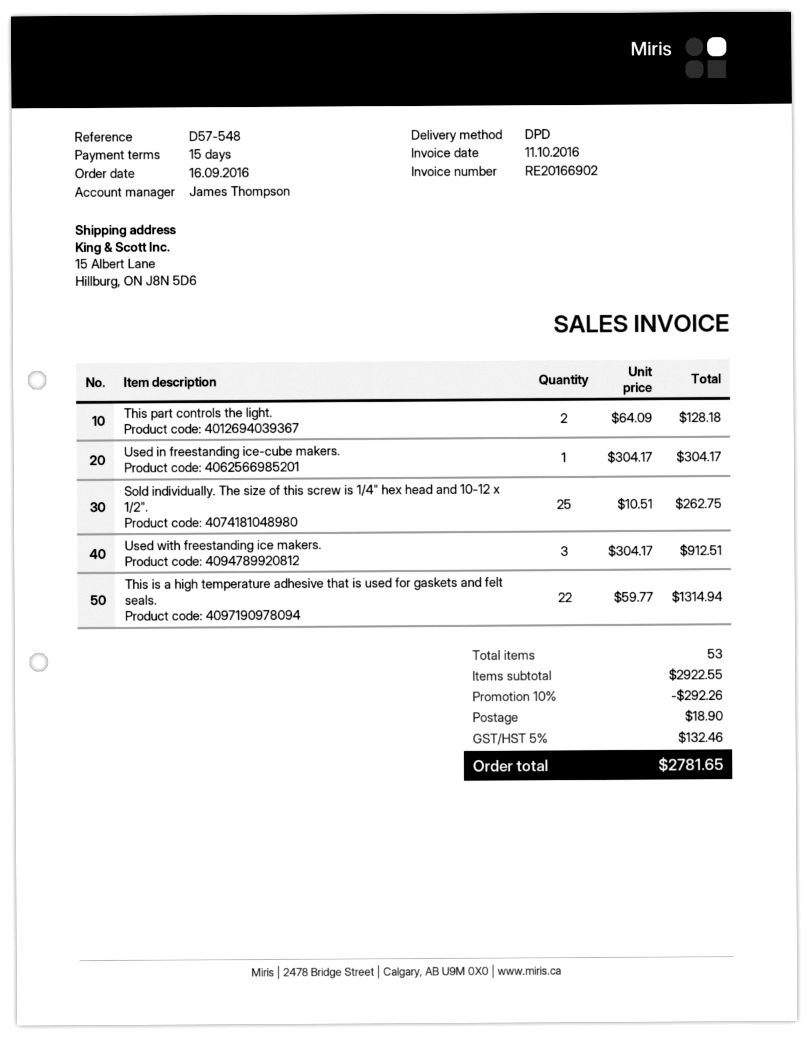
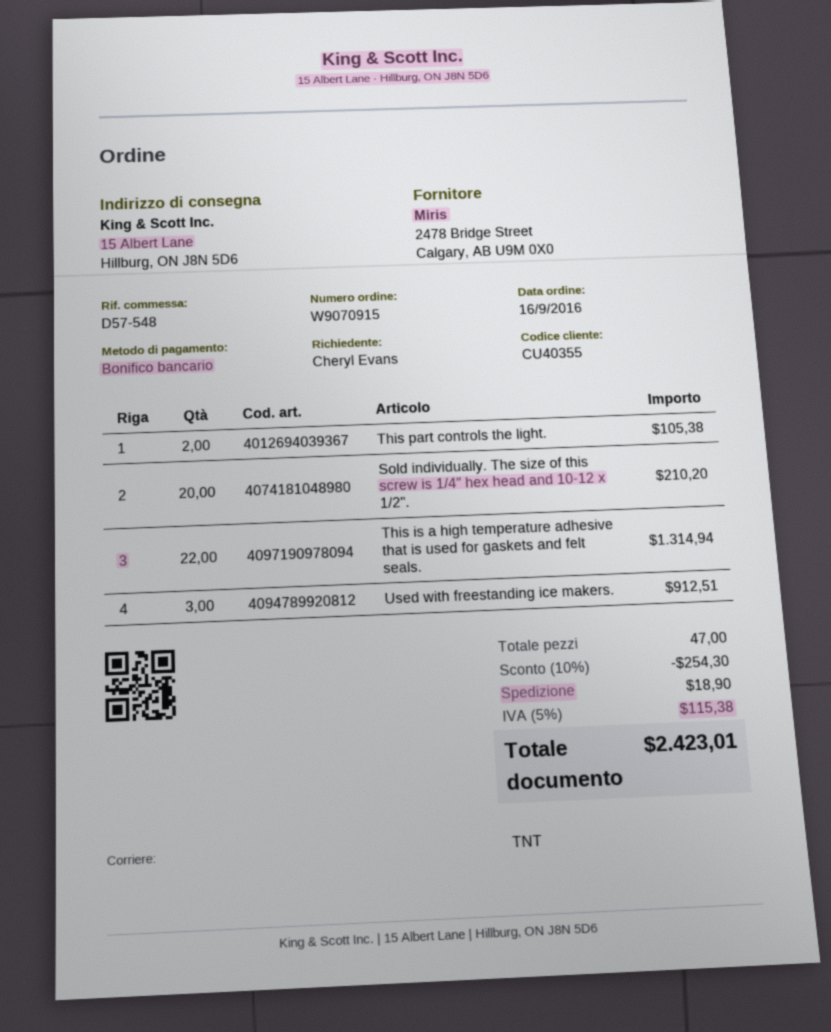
shipping method: DPD -> TNT
This part controls the light.: 2 for 128.18 -> 2 for 105.38
Used in freestanding ice-cube makers.: 1 for 304.17 -> none
Sold individually. The size of this screw is 1/4" hex head and 10-12 x 1/2".: 25 for 262.75 -> 20 for 210.20
total quantity: 53 -> 47
discount: 10% = 292.26 -> 10% = 254.30
tax: 5% = 132.46 -> 5% = 115.38
total: 2781.65 -> 2423.01

